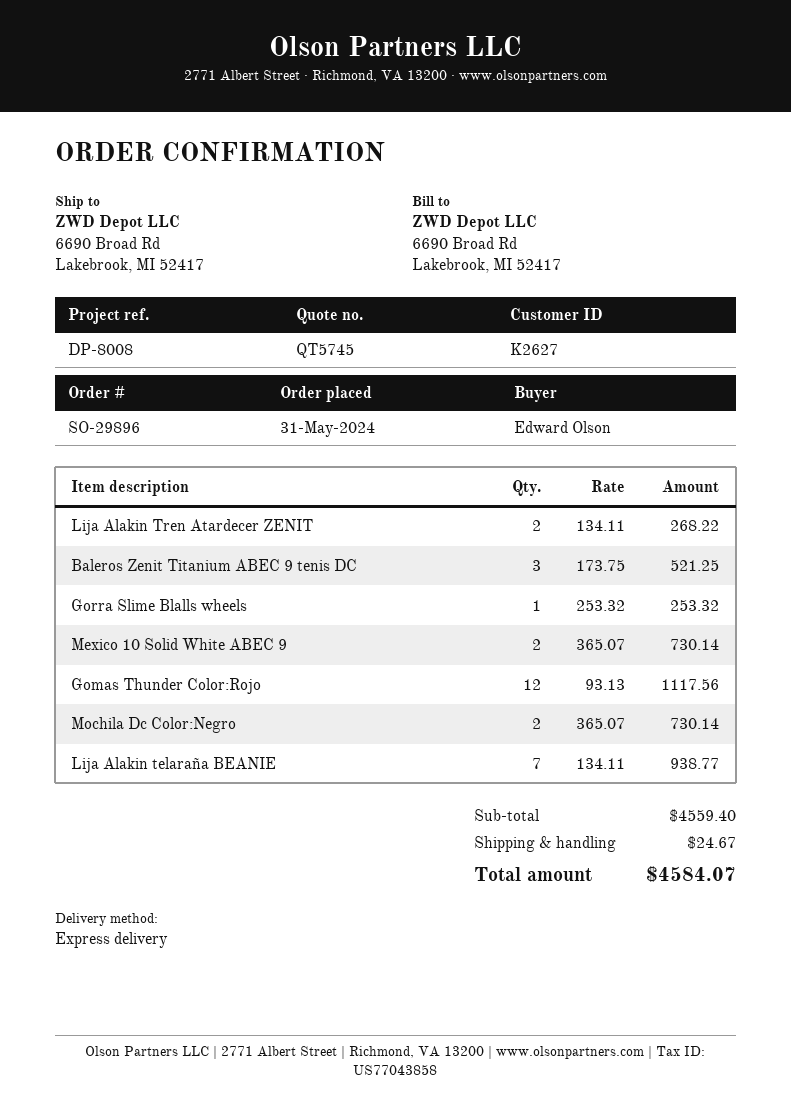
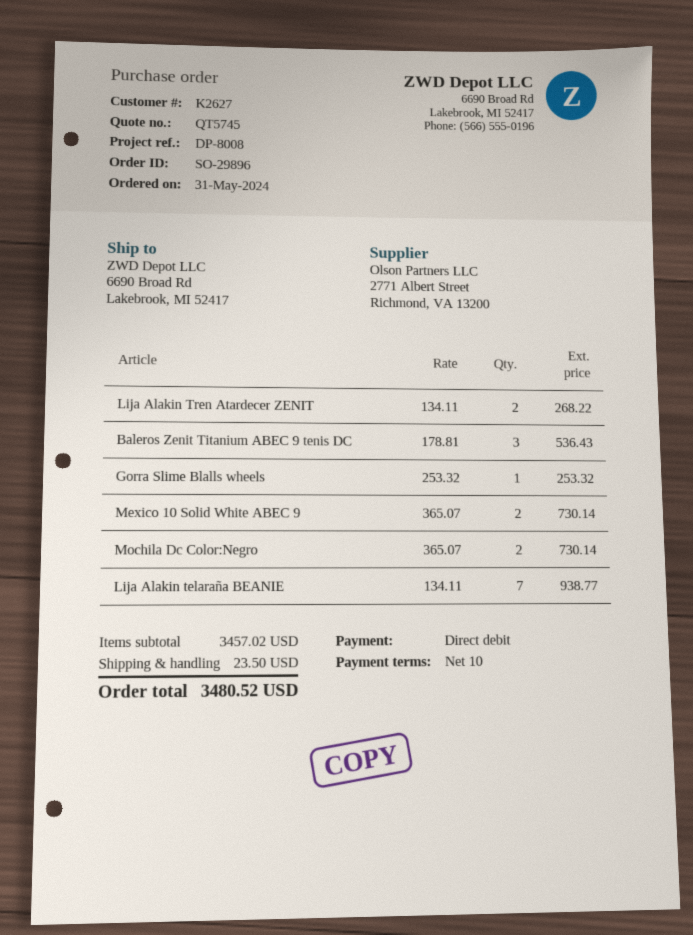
Baleros Zenit Titanium ABEC 9 tenis DC: 3 x 173.75 = 521.25 -> 3 x 178.81 = 536.43
Gomas Thunder Color:Rojo: 12 x 93.13 = 1117.56 -> none
subtotal: 4559.40 -> 3457.02
shipping: 24.67 -> 23.50
total: 4584.07 -> 3480.52

